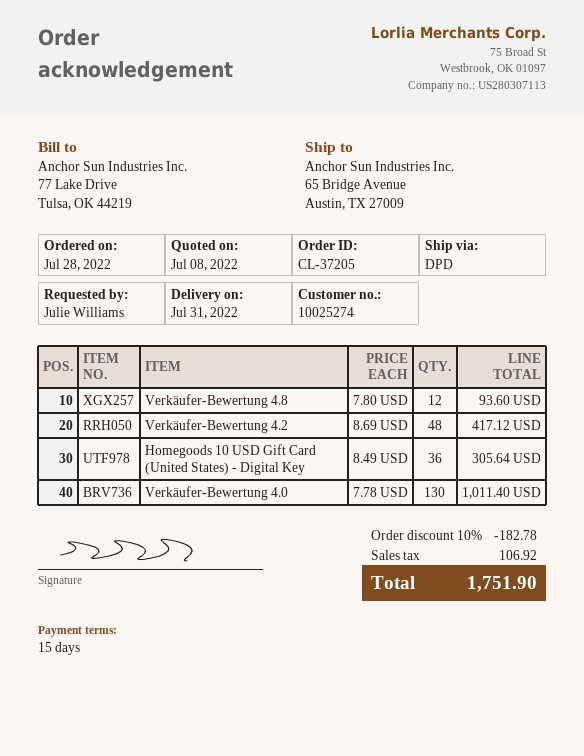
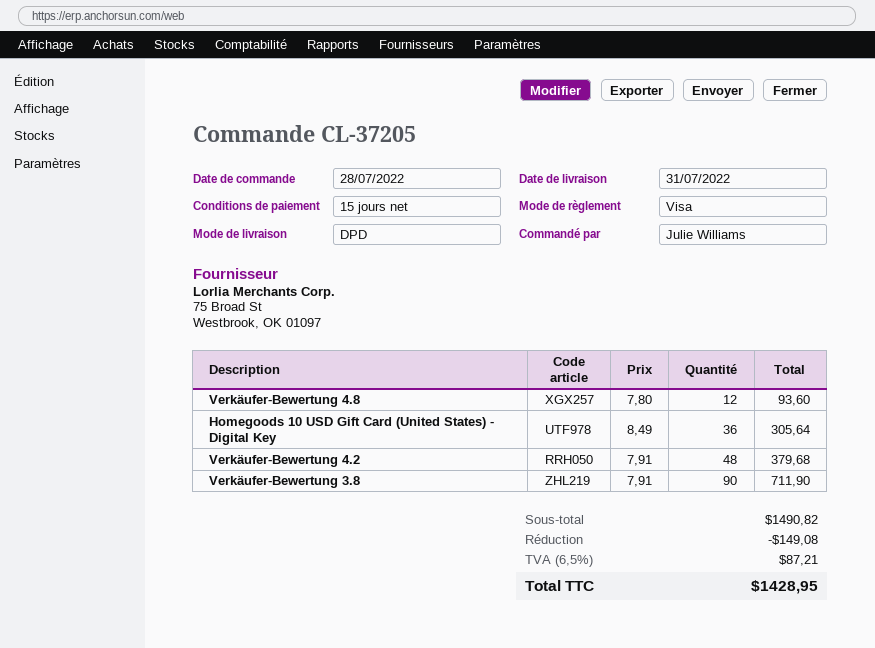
Verkäufer-Bewertung 4.2: 48 x 8.69 = 417.12 -> 48 x 7.91 = 379.68
Verkäufer-Bewertung 4.0: 130 x 7.78 = 1011.40 -> none
Verkäufer-Bewertung 3.8: none -> 90 x 7.91 = 711.90
discount: 182.78 -> 149.08
tax: 106.92 -> 87.21
total: 1751.90 -> 1428.95

